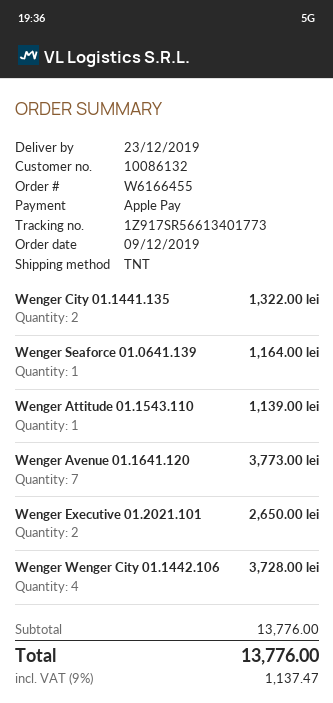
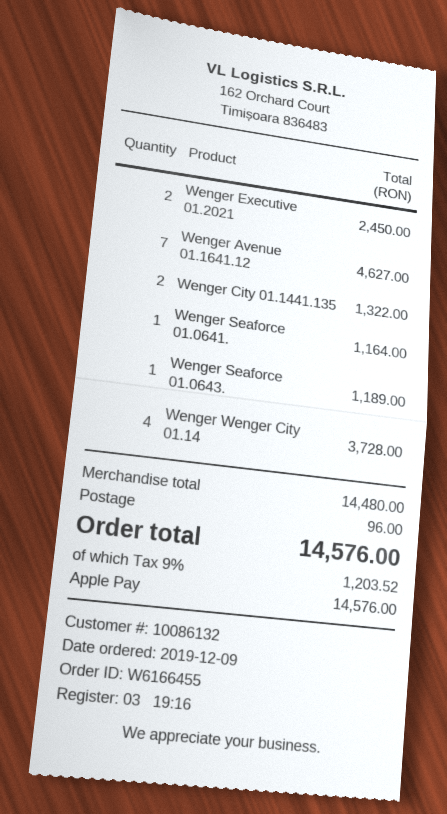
Wenger Attitude 01.1543.110: 1 for 1139.00 -> none
Wenger Avenue 01.1641.120: 7 for 3773.00 -> 7 for 4627.00
Wenger Executive 01.2021.101: 2 for 2650.00 -> 2 for 2450.00
Wenger Seaforce 01.0643.: none -> 1 for 1189.00
subtotal: 13776.00 -> 14480.00
shipping: none -> 96.00
tax: 9% = 1137.47 -> 9% = 1203.52
total: 13776.00 -> 14576.00

